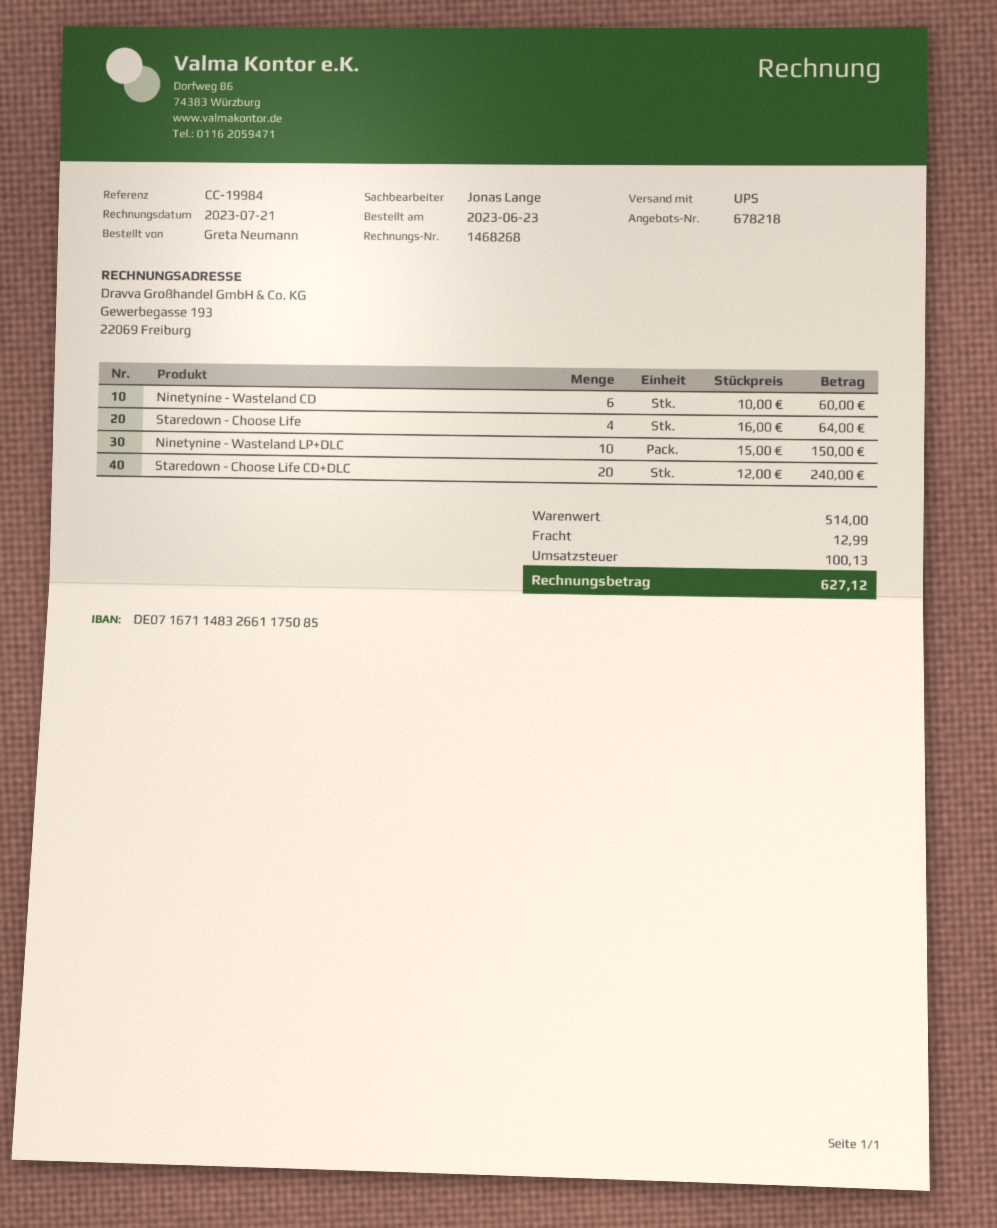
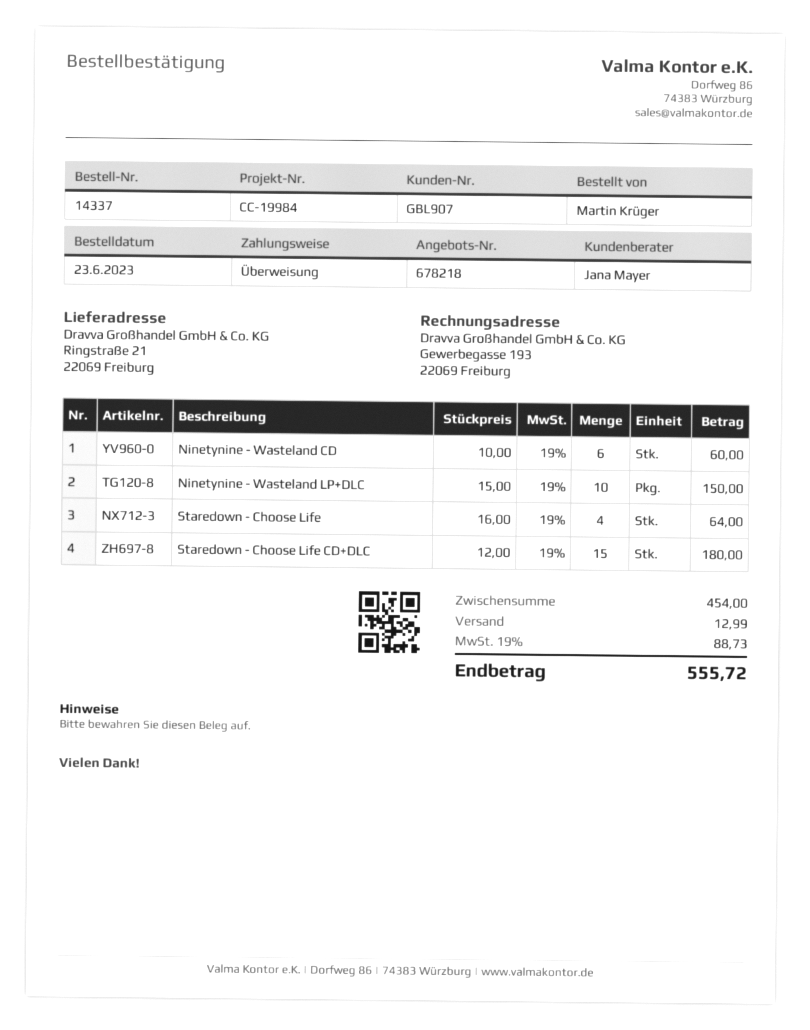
ordered by: Greta Neumann -> Martin Krüger
sales rep: Jonas Lange -> Jana Mayer
Staredown - Choose Life CD+DLC: 20 x 12.00 = 240.00 -> 15 x 12.00 = 180.00
subtotal: 514.00 -> 454.00
tax: 100.13 -> 88.73
total: 627.12 -> 555.72

